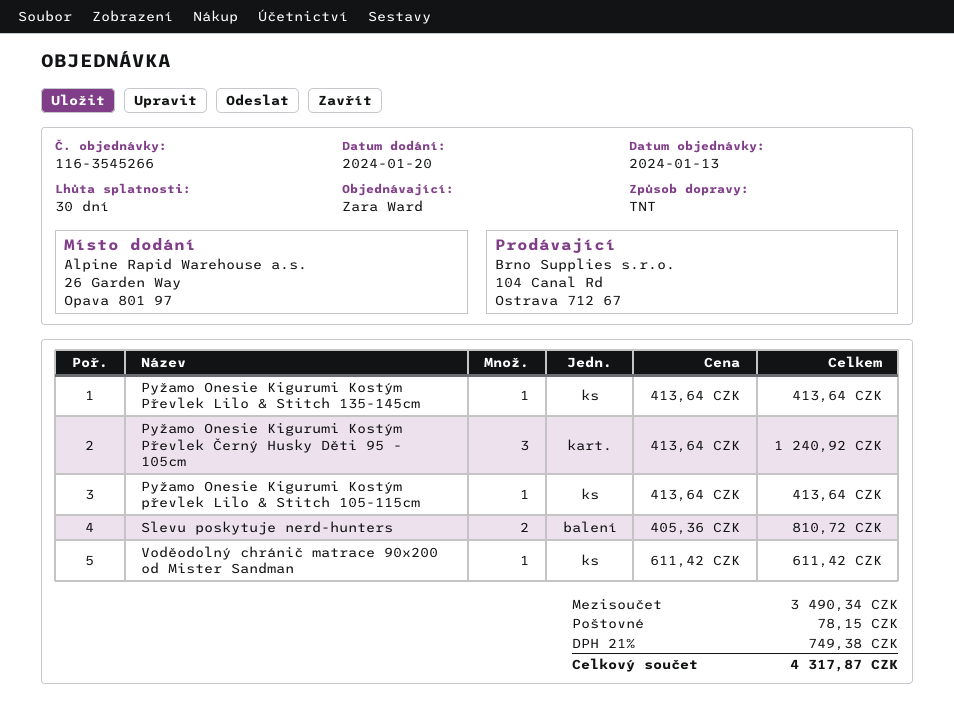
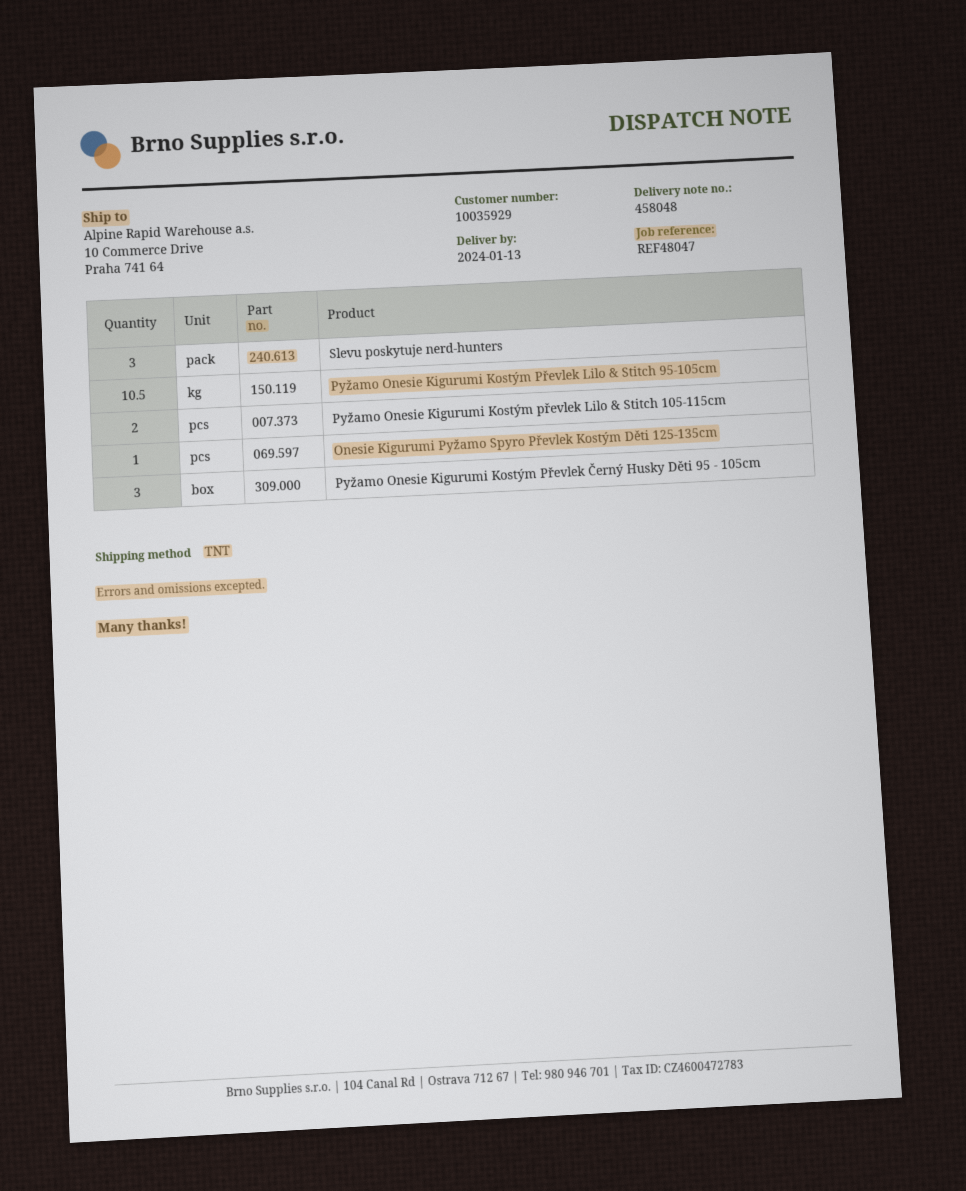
delivery date: 2024-01-20 -> 2024-01-13
ship to: 26 Garden Way, Opava 801 97 -> 10 Commerce Drive, Praha 741 64
Pyžamo Onesie Kigurumi Kostým Převlek Lilo & Stitch 135-145cm: 1 -> none
Pyžamo Onesie Kigurumi Kostým převlek Lilo & Stitch 105-115cm: 1 -> 2
Slevu poskytuje nerd-hunters: 2 -> 3
Voděodolný chránič matrace 90x200 od Mister Sandman: 1 -> none
Pyžamo Onesie Kigurumi Kostým Převlek Lilo & Stitch 95-105cm: none -> 10.5
Onesie Kigurumi Pyžamo Spyro Převlek Kostým Děti 125-135cm: none -> 1

